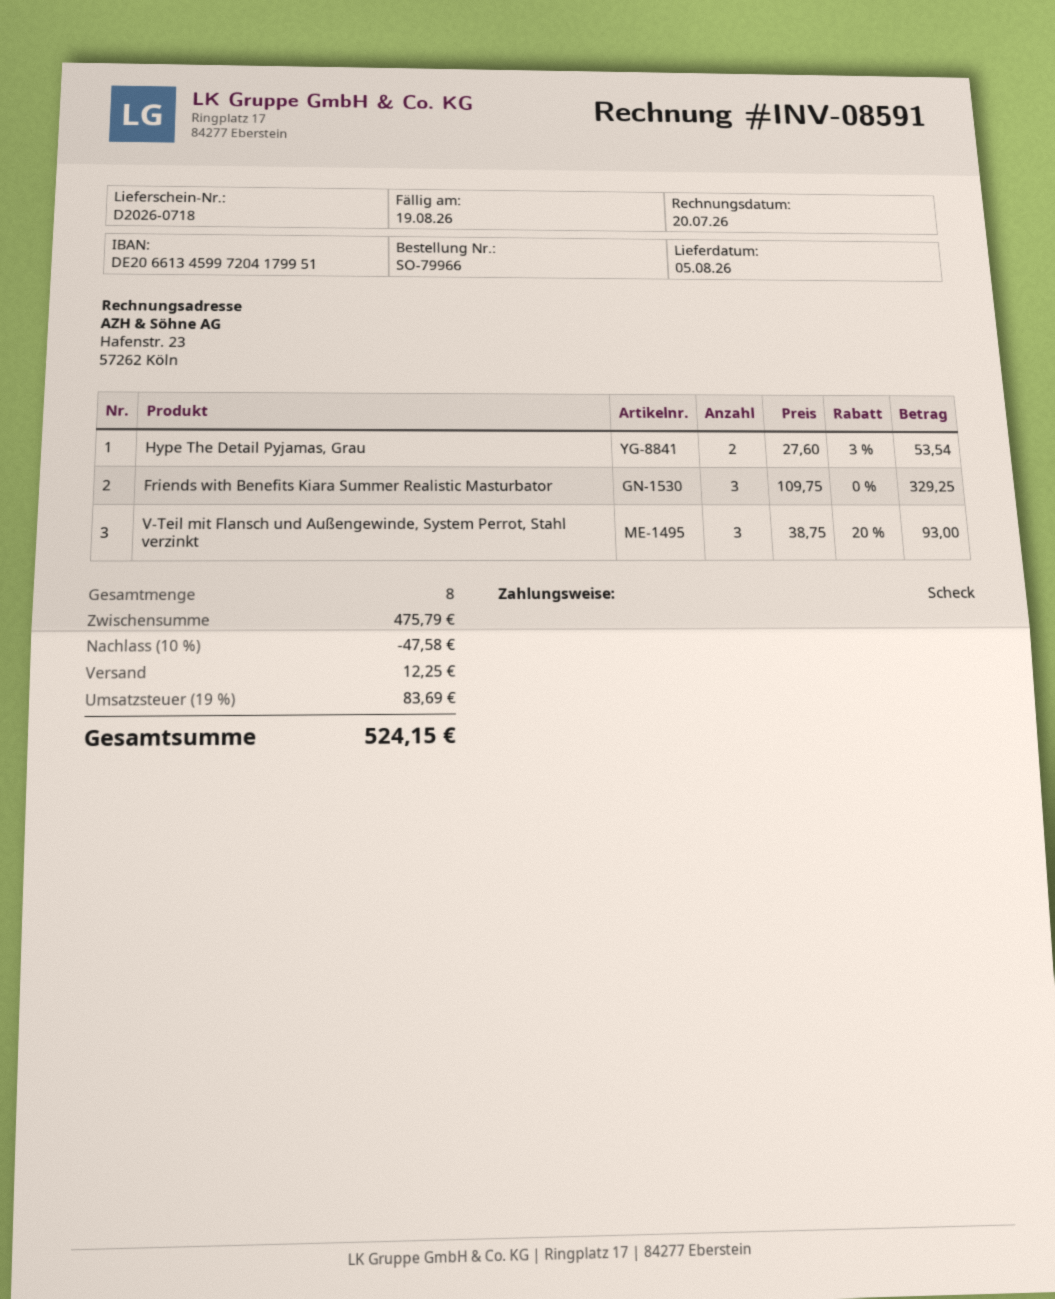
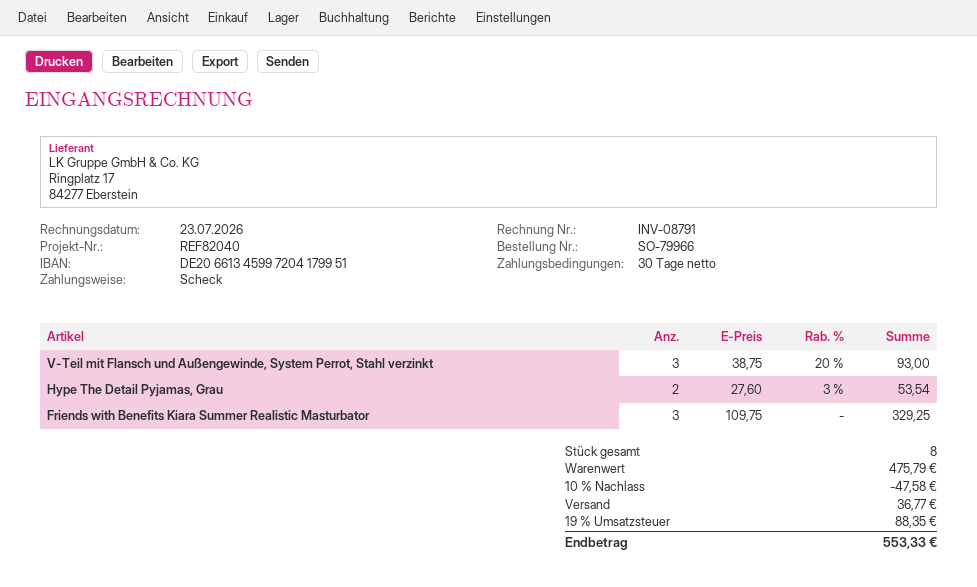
invoice number: INV-08591 -> INV-08791
invoice date: 2026-07-20 -> 2026-07-23
shipping: 12.25 -> 36.77
tax: 19% = 83.69 -> 19% = 88.35
total: 524.15 -> 553.33

